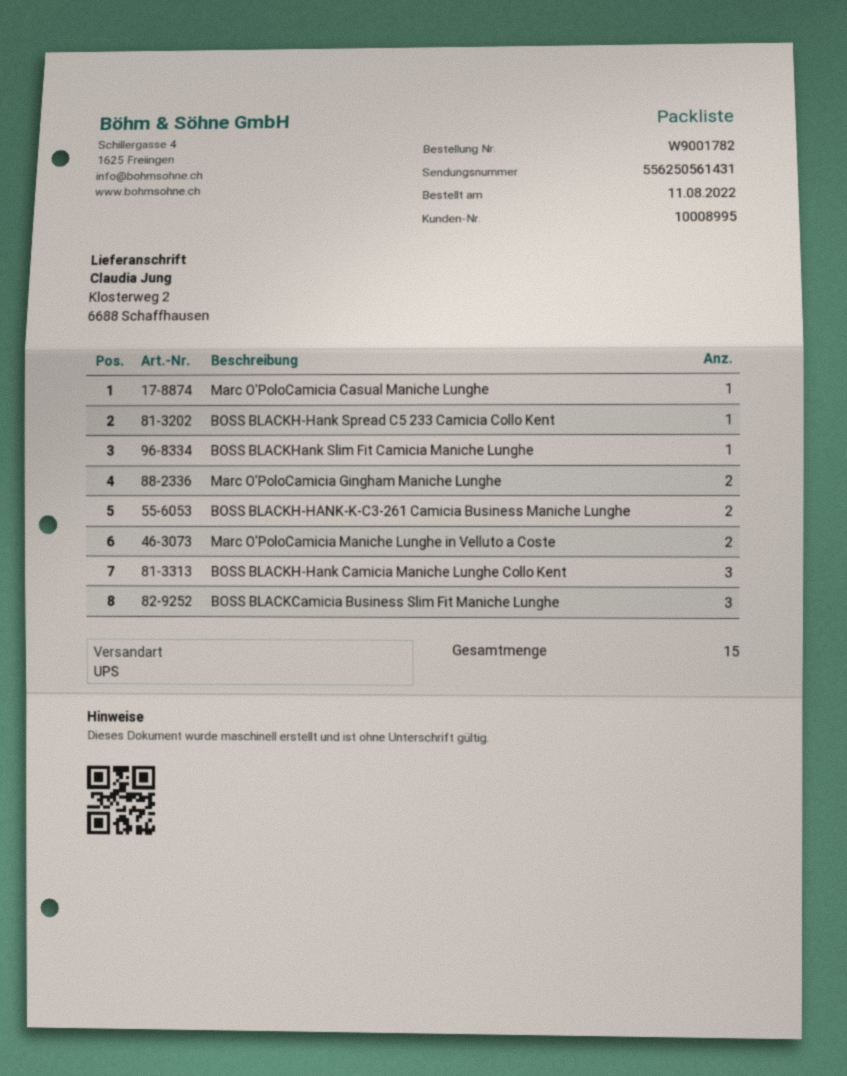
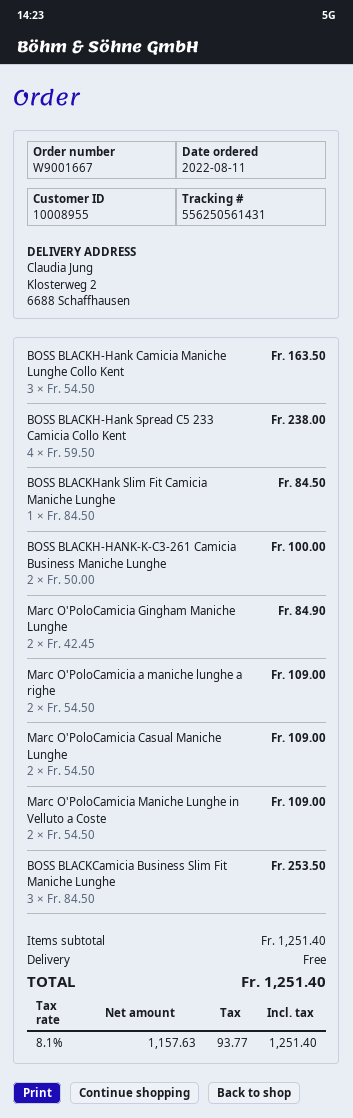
order number: W9001782 -> W9001667
customer number: 10008995 -> 10008955
Marc O'PoloCamicia Casual Maniche Lunghe: 1 -> 2
BOSS BLACKH-Hank Spread C5 233 Camicia Collo Kent: 1 -> 4
Marc O'PoloCamicia a maniche lunghe a righe: none -> 2

